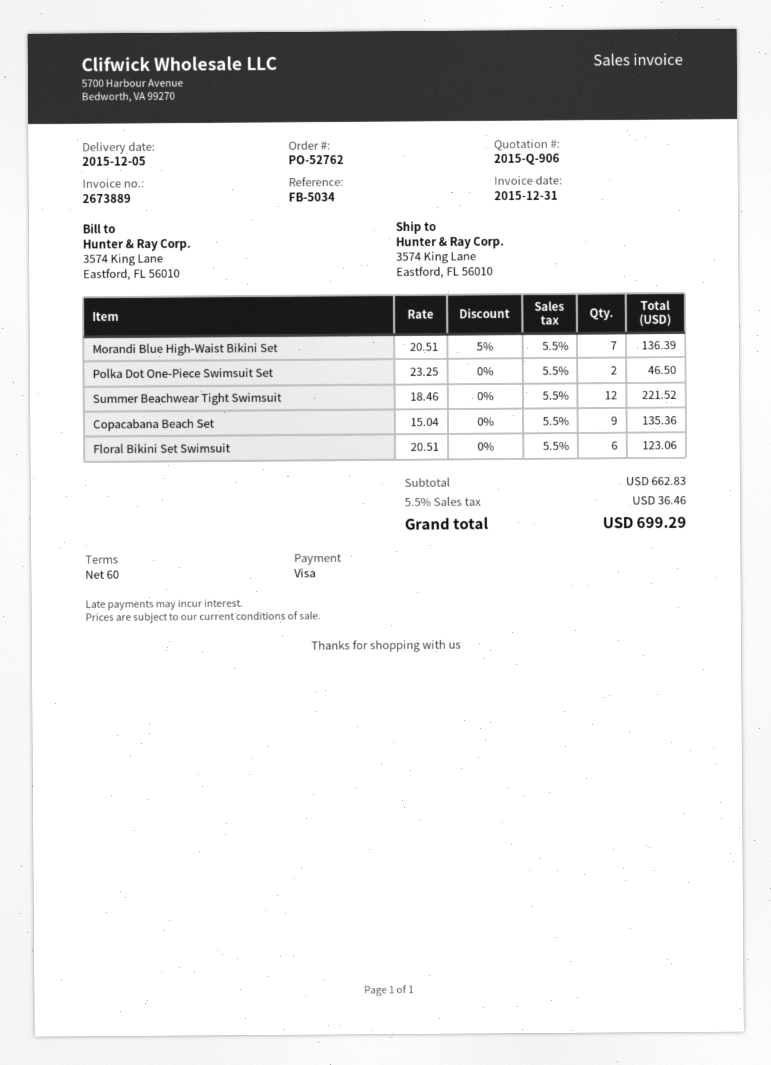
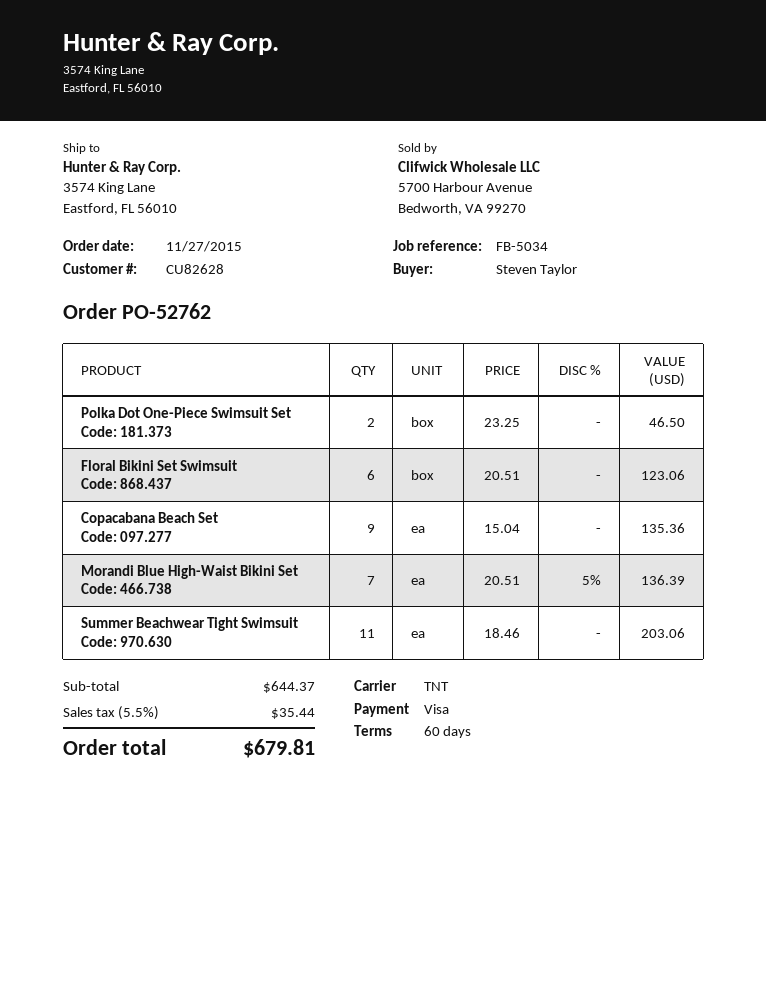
Summer Beachwear Tight Swimsuit: 12 x 18.46 = 221.52 -> 11 x 18.46 = 203.06
subtotal: 662.83 -> 644.37
tax: 5.5% = 36.46 -> 5.5% = 35.44
total: 699.29 -> 679.81

